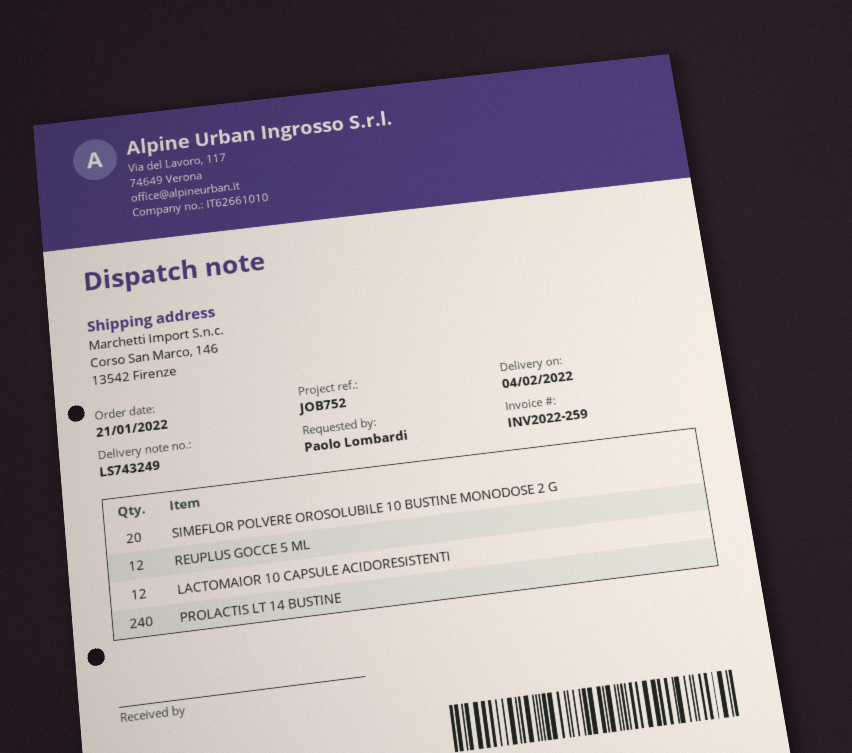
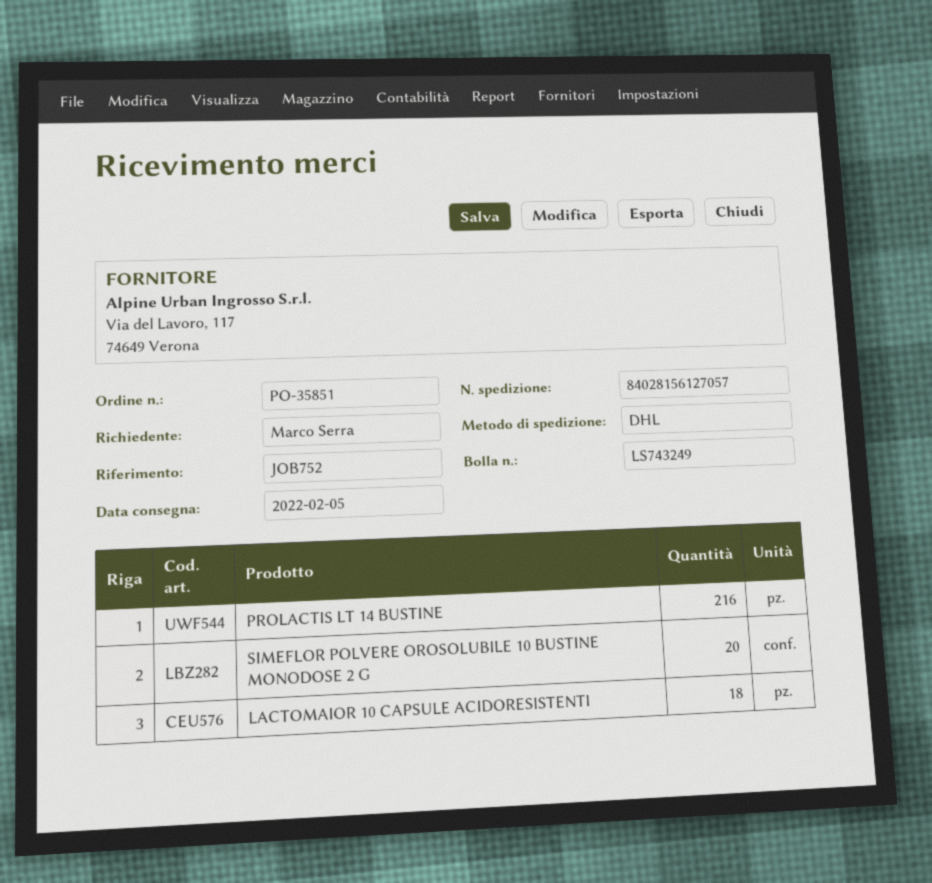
delivery date: 2022-02-04 -> 2022-02-05
ordered by: Paolo Lombardi -> Marco Serra
REUPLUS GOCCE 5 ML: 12 -> none
LACTOMAIOR 10 CAPSULE ACIDORESISTENTI: 12 -> 18
PROLACTIS LT 14 BUSTINE: 240 -> 216

